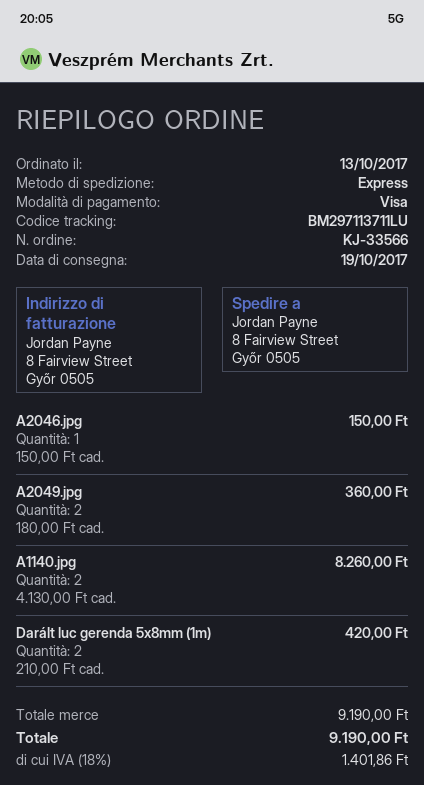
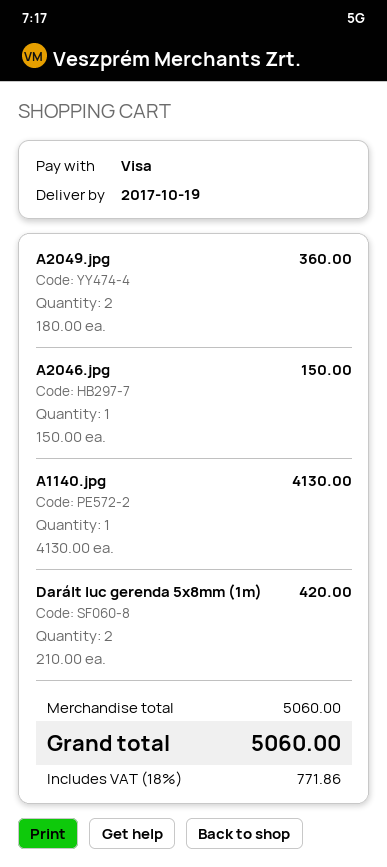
A1140.jpg: 2 x 4130.00 = 8260.00 -> 1 x 4130.00 = 4130.00
subtotal: 9190.00 -> 5060.00
tax: 18% = 1401.86 -> 18% = 771.86
total: 9190.00 -> 5060.00

